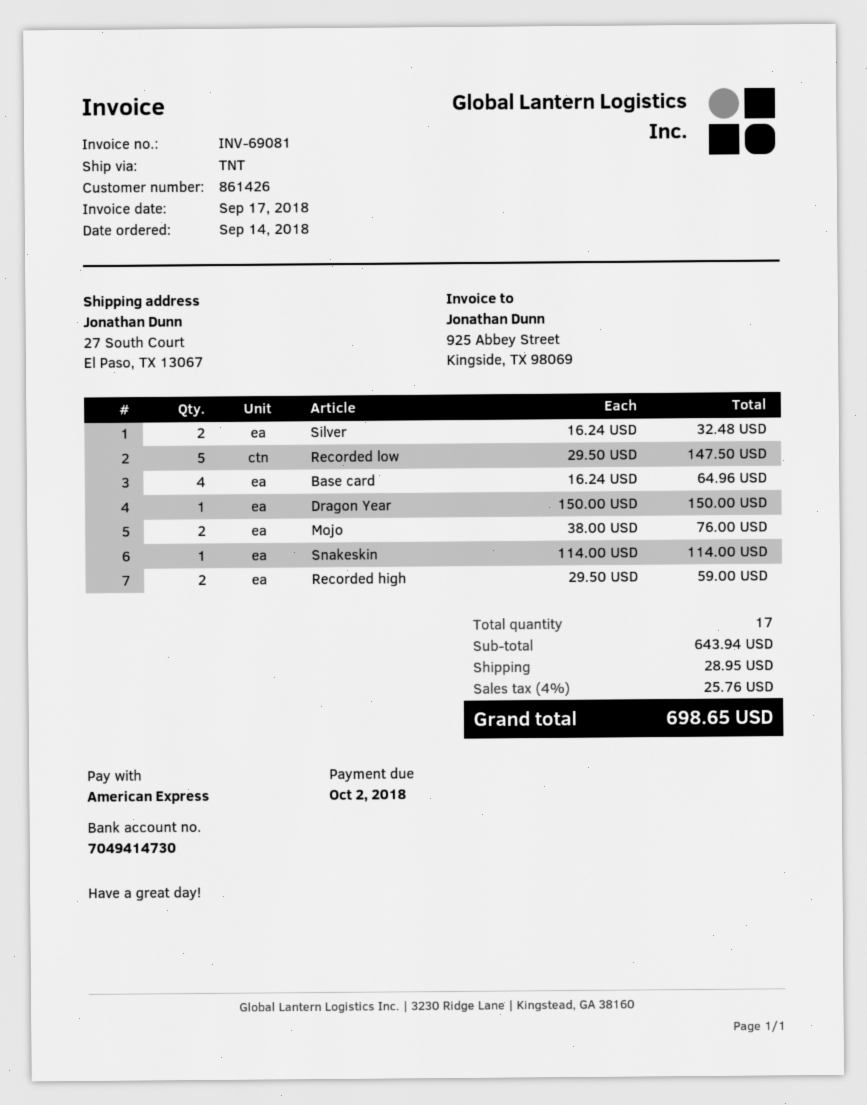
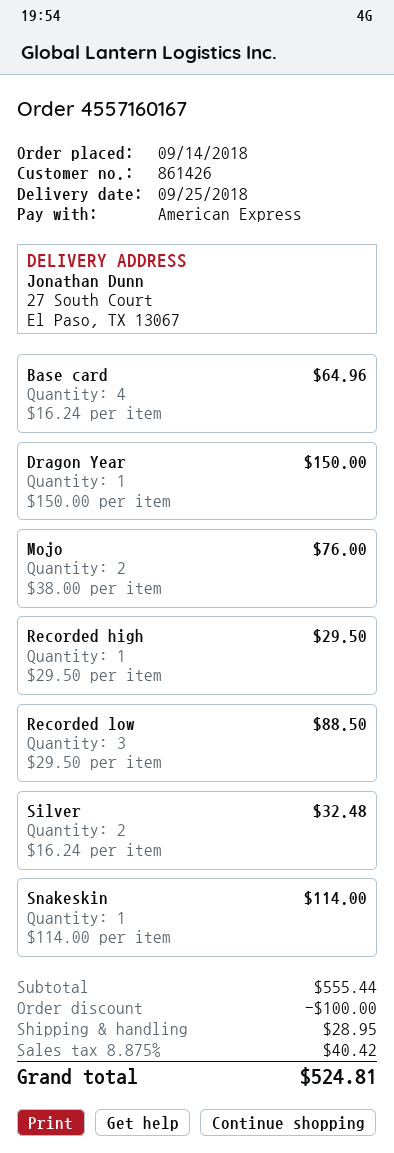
Recorded low: 5 x 29.50 = 147.50 -> 3 x 29.50 = 88.50
Recorded high: 2 x 29.50 = 59.00 -> 1 x 29.50 = 29.50
subtotal: 643.94 -> 555.44
discount: none -> 100.00
tax: 4% = 25.76 -> 8.875% = 40.42
total: 698.65 -> 524.81

